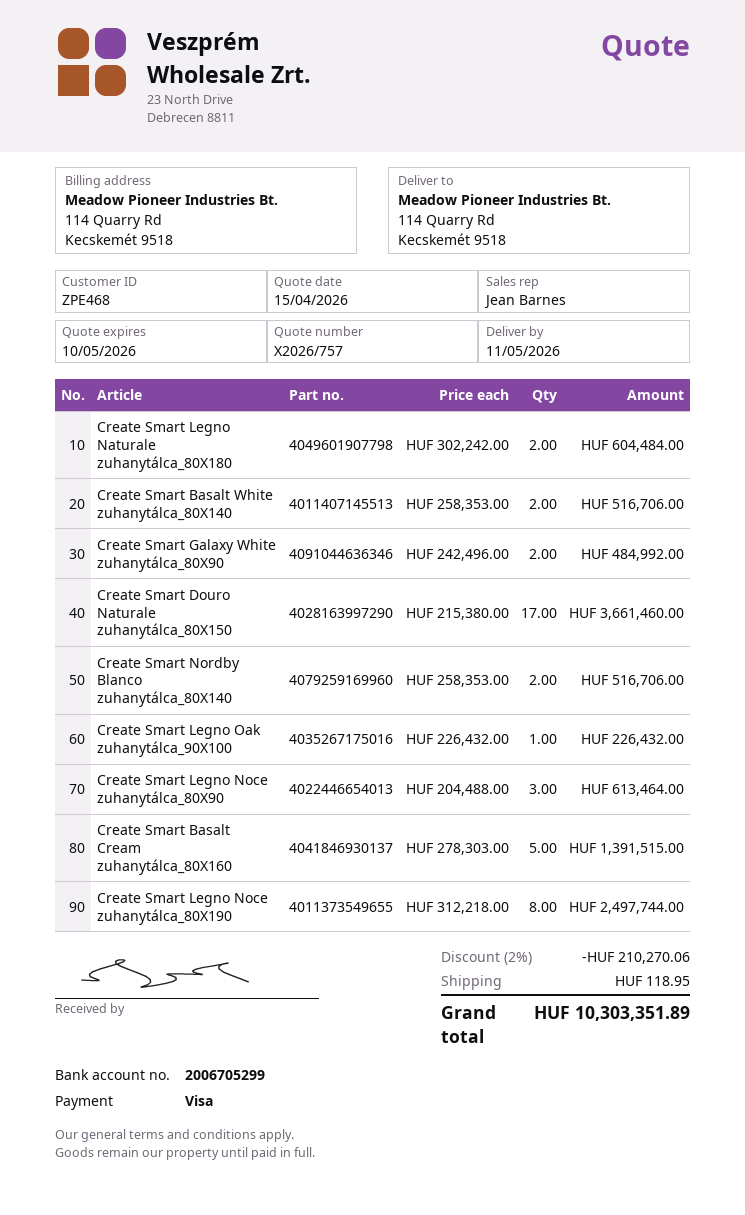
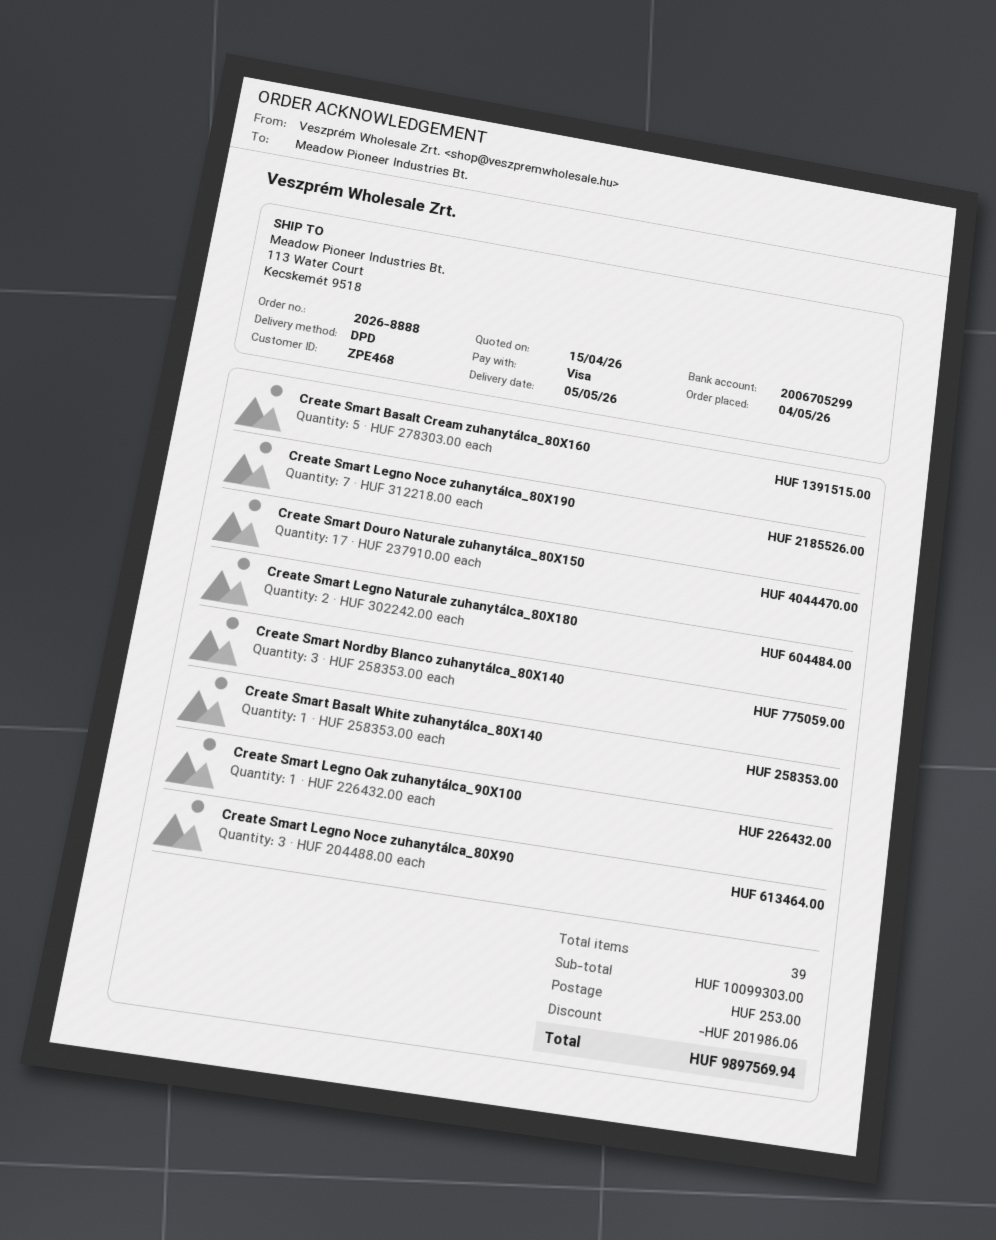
delivery date: 2026-05-11 -> 2026-05-05
ship to: 114 Quarry Rd, Kecskemét 9518 -> 113 Water Court, Kecskemét 9518
Create Smart Basalt White zuhanytálca_80X140: 2 x 258353.00 = 516706.00 -> 1 x 258353.00 = 258353.00
Create Smart Galaxy White zuhanytálca_80X90: 2 x 242496.00 = 484992.00 -> none
Create Smart Douro Naturale zuhanytálca_80X150: 17 x 215380.00 = 3661460.00 -> 17 x 237910.00 = 4044470.00
Create Smart Nordby Blanco zuhanytálca_80X140: 2 x 258353.00 = 516706.00 -> 3 x 258353.00 = 775059.00
Create Smart Legno Noce zuhanytálca_80X190: 8 x 312218.00 = 2497744.00 -> 7 x 312218.00 = 2185526.00
discount: 210270.06 -> 201986.06
shipping: 118.95 -> 253.00
total: 10303351.89 -> 9897569.94

